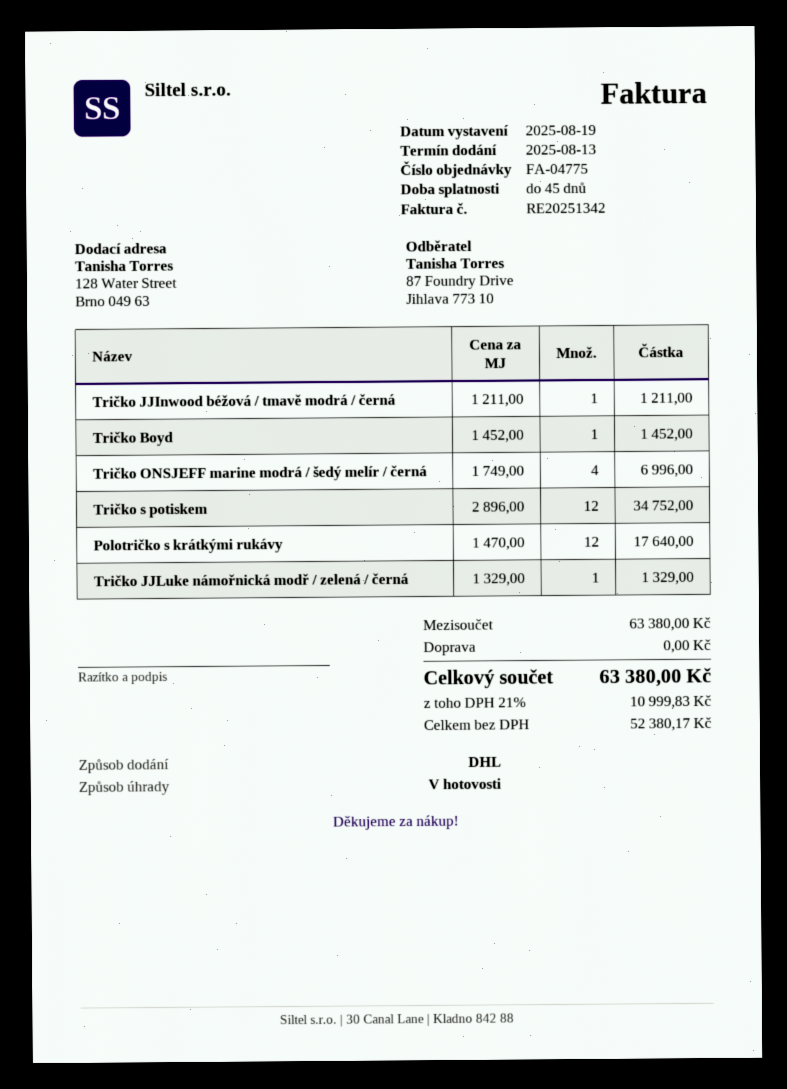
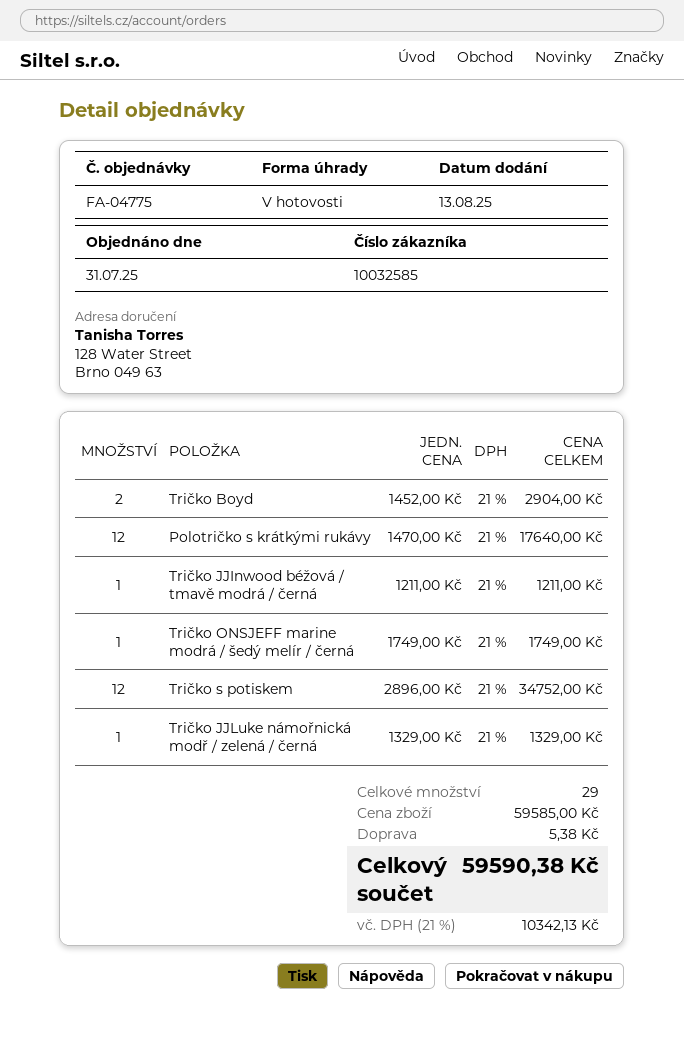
Tričko Boyd: 1 x 1452.00 = 1452.00 -> 2 x 1452.00 = 2904.00
Tričko ONSJEFF marine modrá / šedý melír / černá: 4 x 1749.00 = 6996.00 -> 1 x 1749.00 = 1749.00
subtotal: 63380.00 -> 59585.00
shipping: 0.00 -> 5.38
tax: 21% = 10999.83 -> 21% = 10342.13
total: 63380.00 -> 59590.38

